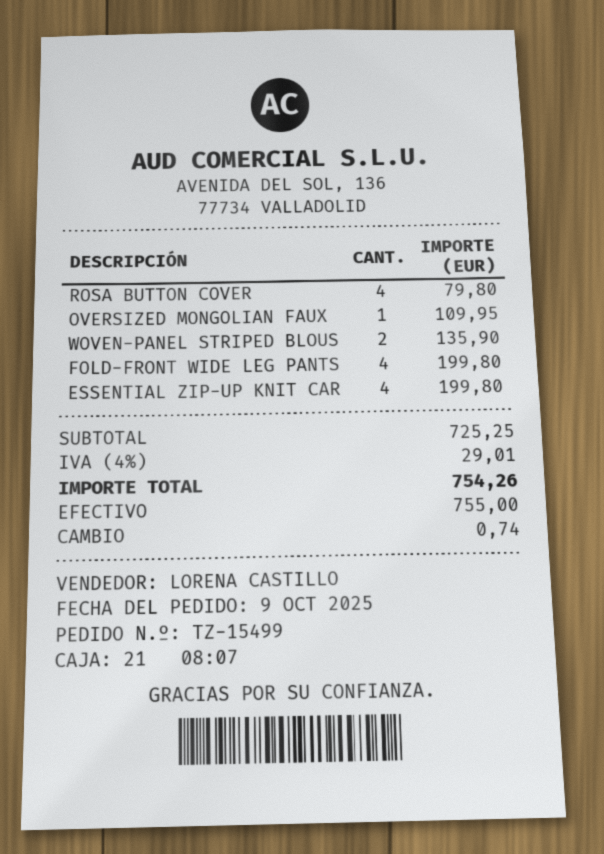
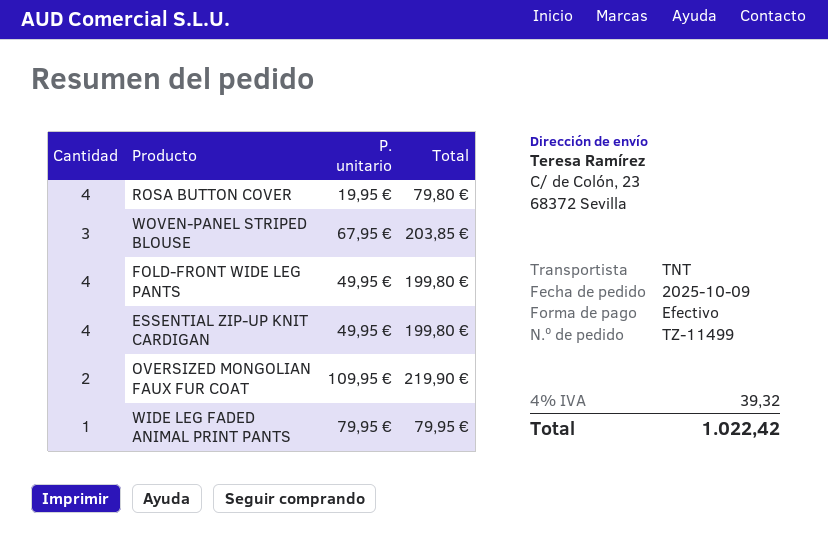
order number: TZ-15499 -> TZ-11499
OVERSIZED MONGOLIAN FAUX: 1 for 109.95 -> 2 for 219.90
WOVEN-PANEL STRIPED BLOUS: 2 for 135.90 -> 3 for 203.85
WIDE LEG FADED ANIMAL PRINT PANTS: none -> 1 for 79.95
tax: 4% = 29.01 -> 4% = 39.32
total: 754.26 -> 1022.42

